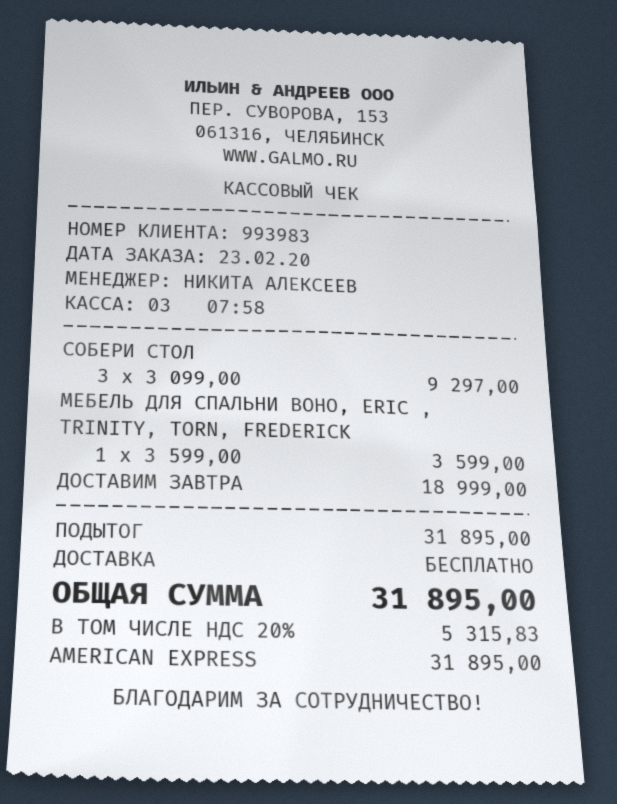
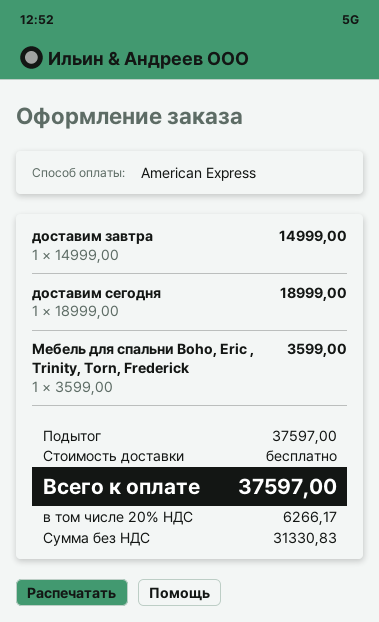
СОБЕРИ СТОЛ: 3 x 3099.00 = 9297.00 -> none
ДОСТАВИМ ЗАВТРА: 1 x 18999.00 = 18999.00 -> 1 x 14999.00 = 14999.00
доставим сегодня: none -> 1 x 18999.00 = 18999.00
subtotal: 31895.00 -> 37597.00
tax: 20% = 5315.83 -> 20% = 6266.17
total: 31895.00 -> 37597.00

